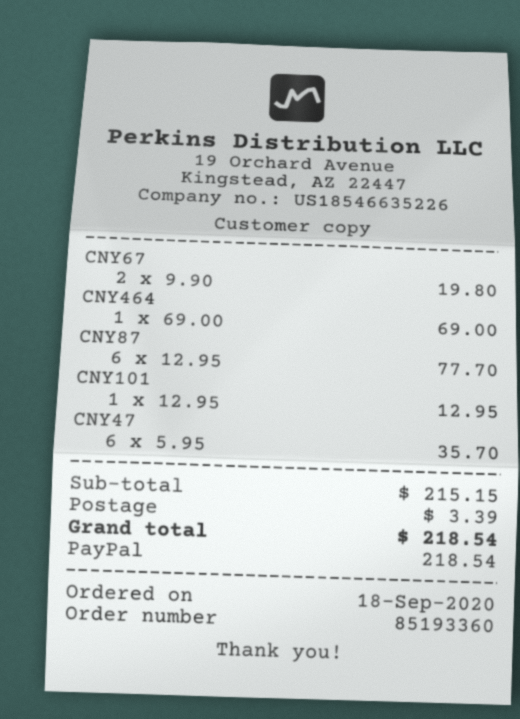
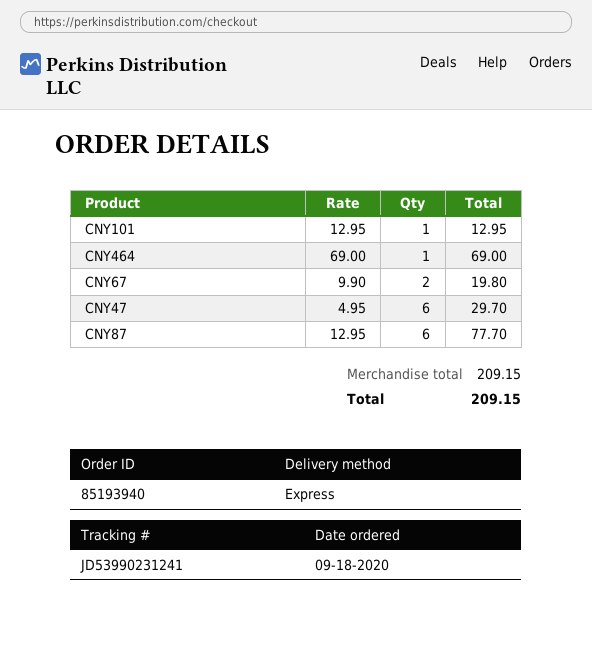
order number: 85193360 -> 85193940
CNY47: 6 x 5.95 = 35.70 -> 6 x 4.95 = 29.70
subtotal: 215.15 -> 209.15
shipping: 3.39 -> none
total: 218.54 -> 209.15

